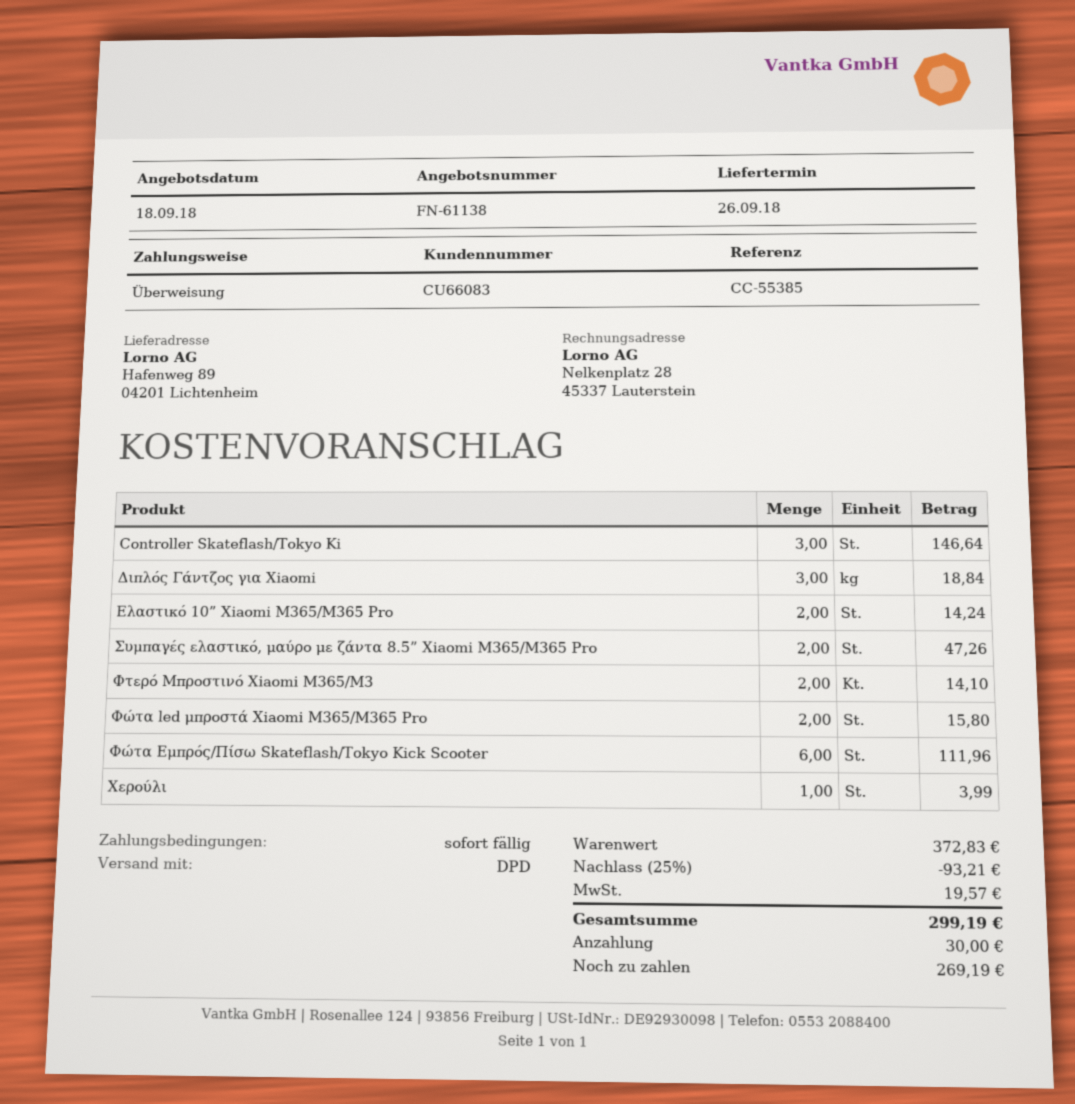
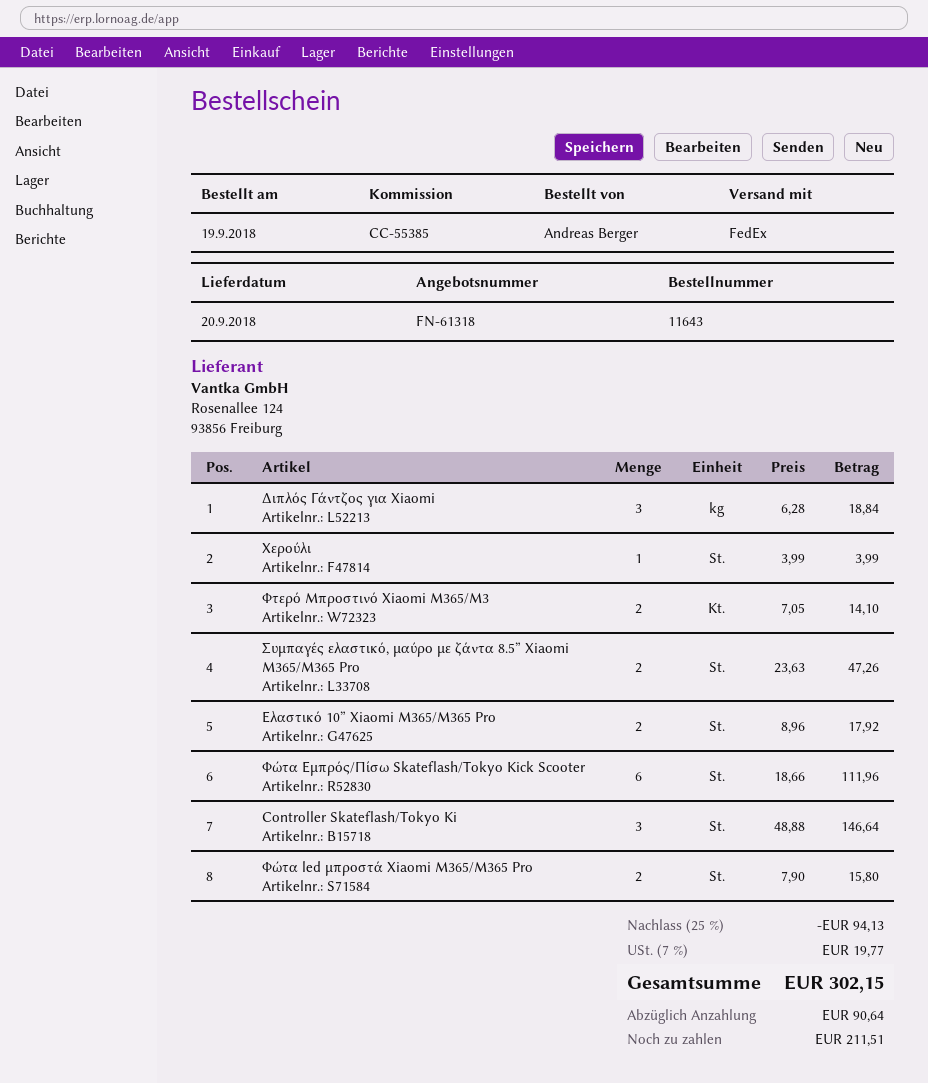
quote number: FN-61138 -> FN-61318
delivery date: 2018-09-26 -> 2018-09-20
shipping method: DPD -> FedEx
Ελαστικό 10” Xiaomi M365/M365 Pro: 2 for 14.24 -> 2 for 17.92
discount: 25% = 93.21 -> 25% = 94.13
tax: 19.57 -> 19.77
total: 299.19 -> 302.15
deposit: 30.00 -> 90.64
balance: 269.19 -> 211.51

